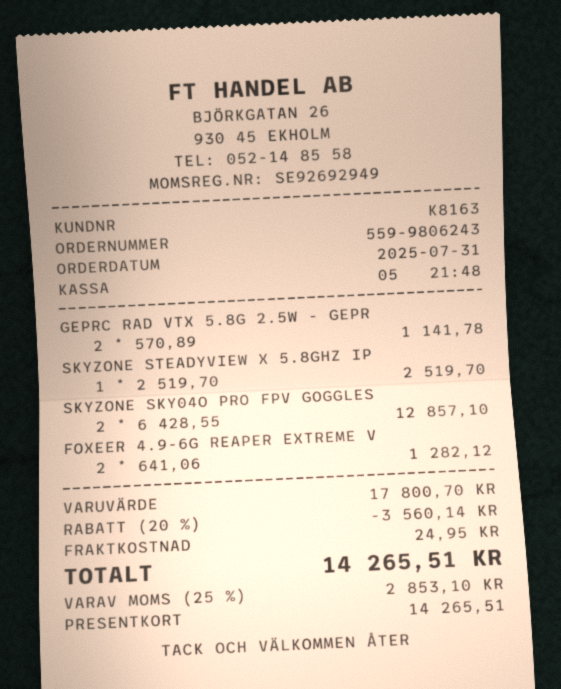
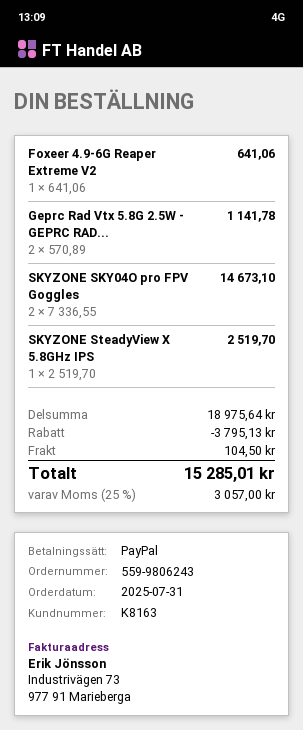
payment method: gift card -> PayPal
SKYZONE SKY04O PRO FPV GOGGLES: 2 x 6428.55 = 12857.10 -> 2 x 7336.55 = 14673.10
FOXEER 4.9-6G REAPER EXTREME V: 2 x 641.06 = 1282.12 -> 1 x 641.06 = 641.06
subtotal: 17800.70 -> 18975.64
discount: 3560.14 -> 3795.13
shipping: 24.95 -> 104.50
tax: 25% = 2853.10 -> 25% = 3057.00
total: 14265.51 -> 15285.01

